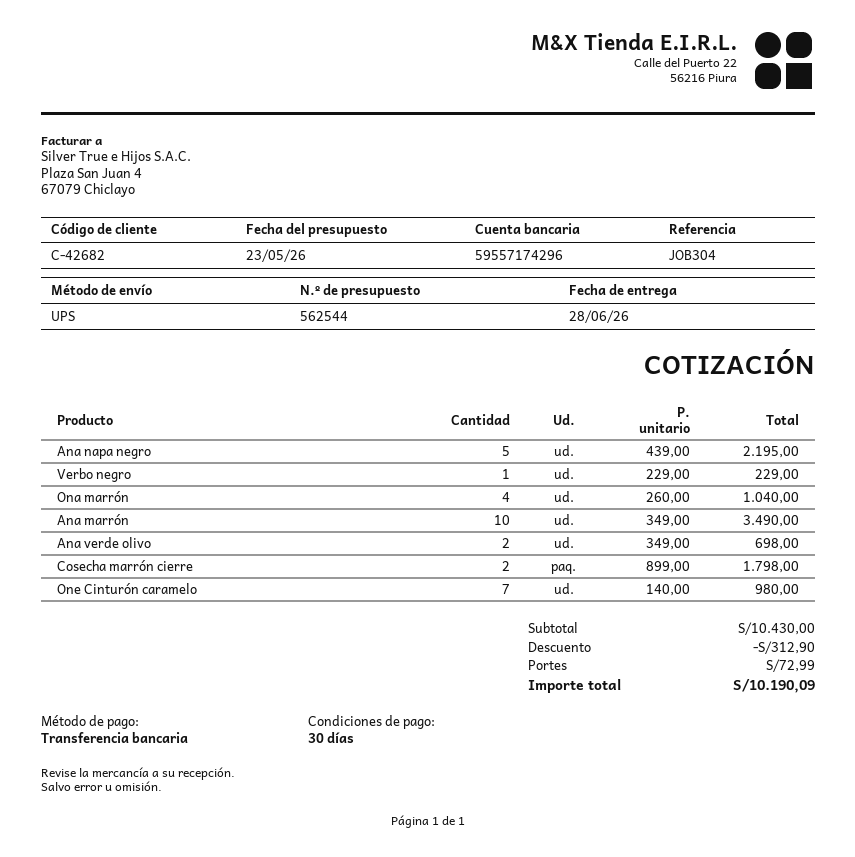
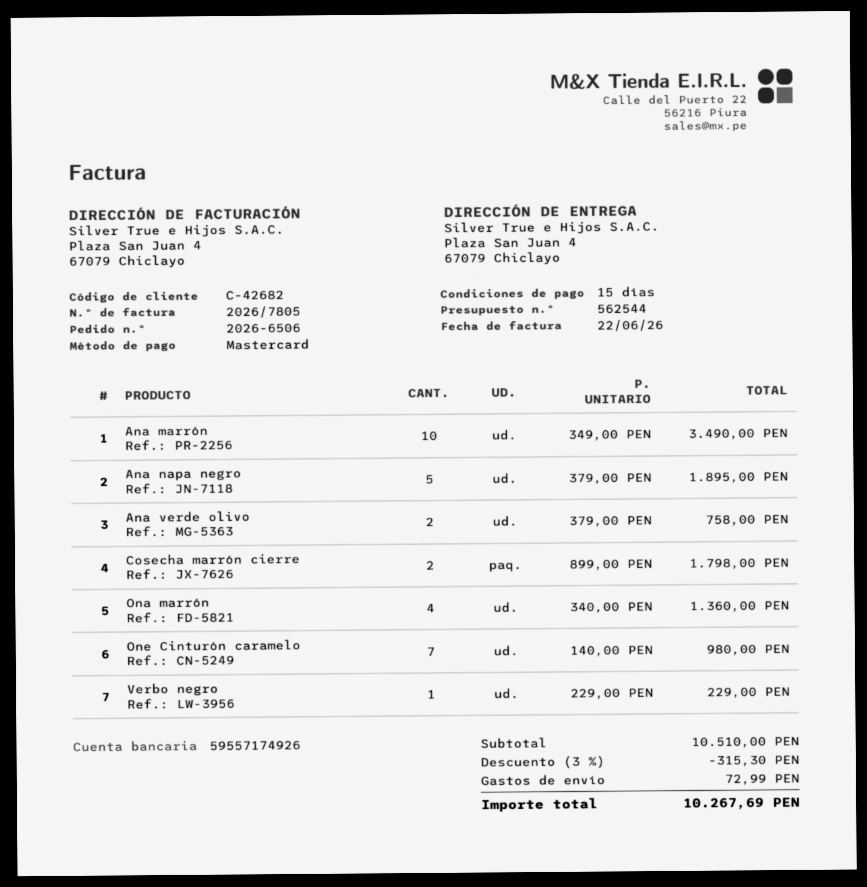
payment terms: 30 days -> 15 days
payment method: bank transfer -> Mastercard
bank account: 59557174296 -> 59557174926
Ana napa negro: 5 x 439.00 = 2195.00 -> 5 x 379.00 = 1895.00
Ona marrón: 4 x 260.00 = 1040.00 -> 4 x 340.00 = 1360.00
Ana verde olivo: 2 x 349.00 = 698.00 -> 2 x 379.00 = 758.00
subtotal: 10430.00 -> 10510.00
discount: 312.90 -> 315.30
total: 10190.09 -> 10267.69

